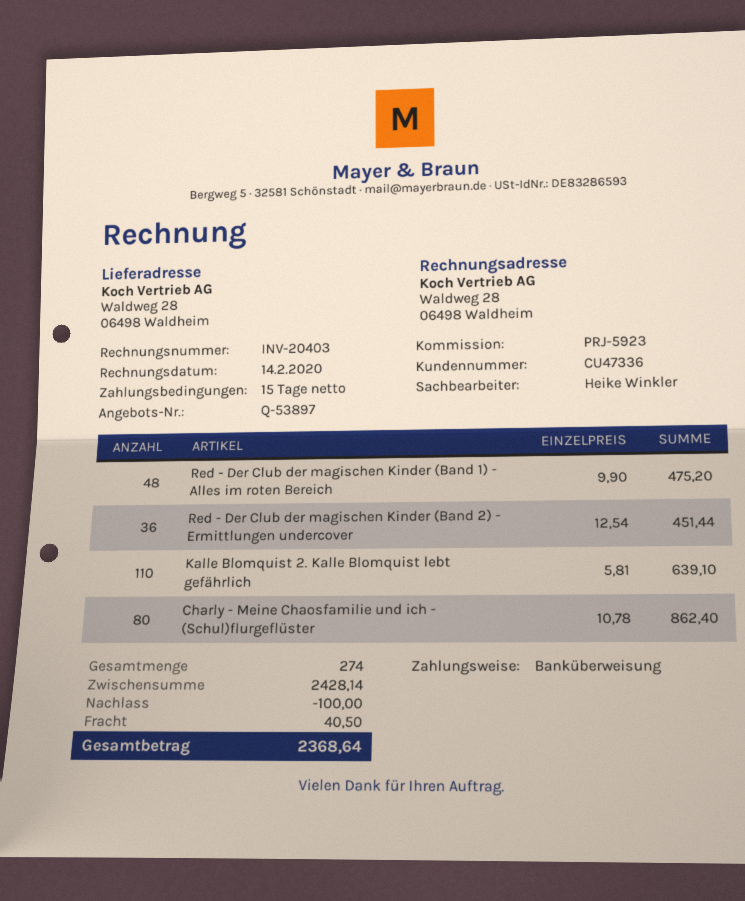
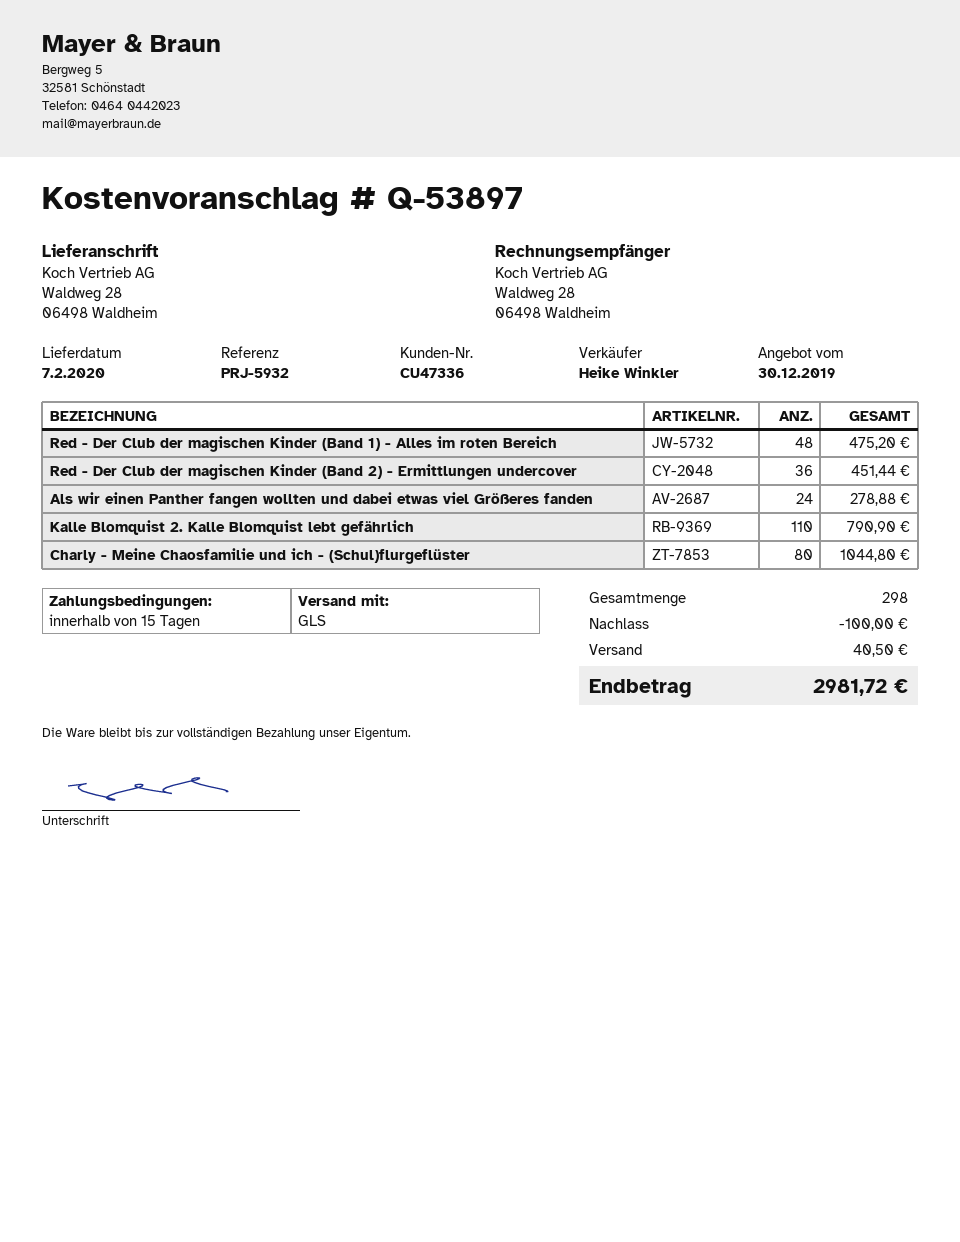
reference: PRJ-5923 -> PRJ-5932
Kalle Blomquist 2. Kalle Blomquist lebt gefährlich: 110 for 639.10 -> 110 for 790.90
Charly - Meine Chaosfamilie und ich - (Schul)flurgeflüster: 80 for 862.40 -> 80 for 1044.80
Als wir einen Panther fangen wollten und dabei etwas viel Größeres fanden: none -> 24 for 278.88
total quantity: 274 -> 298
total: 2368.64 -> 2981.72

